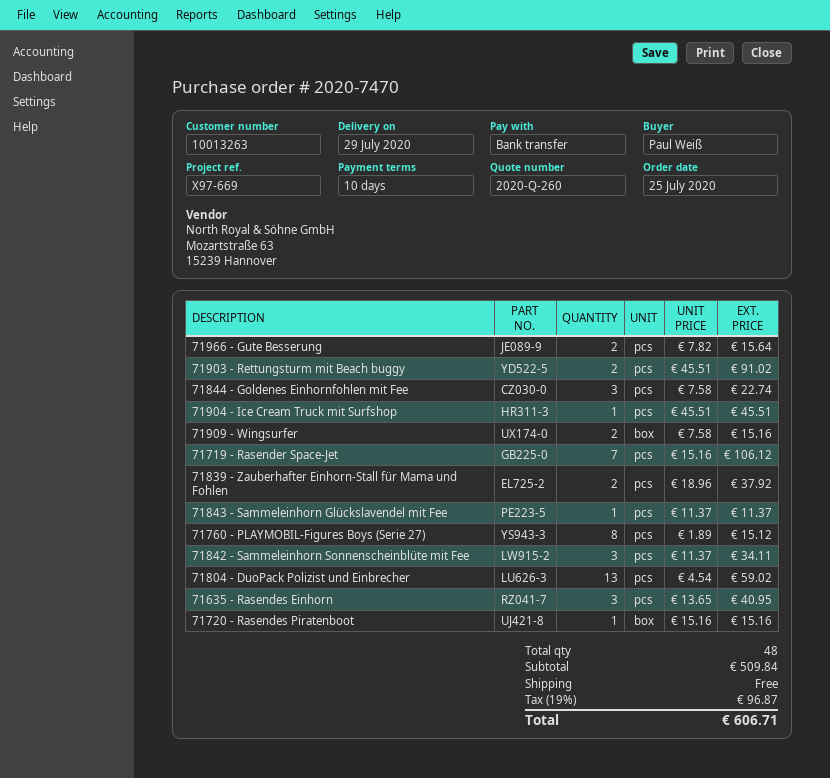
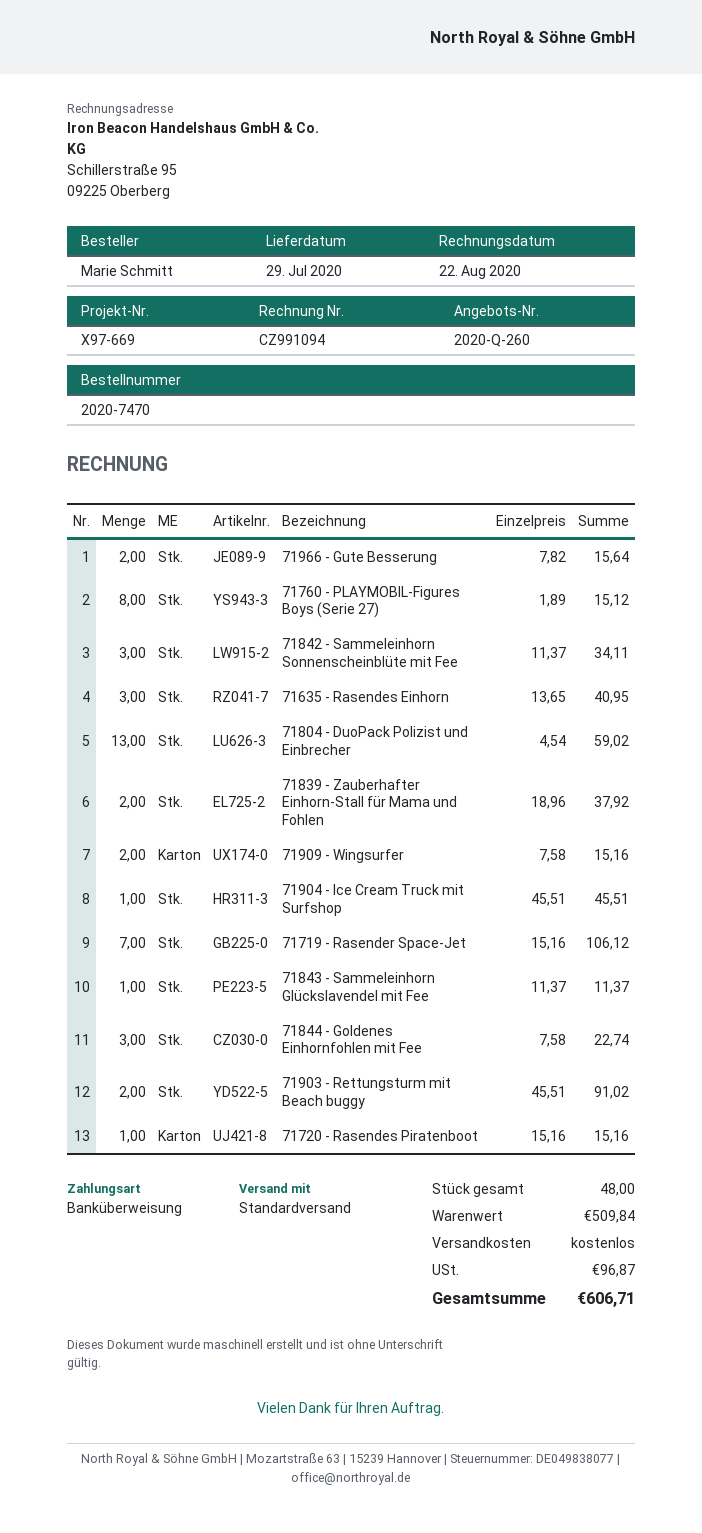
ordered by: Paul Weiß -> Marie Schmitt

